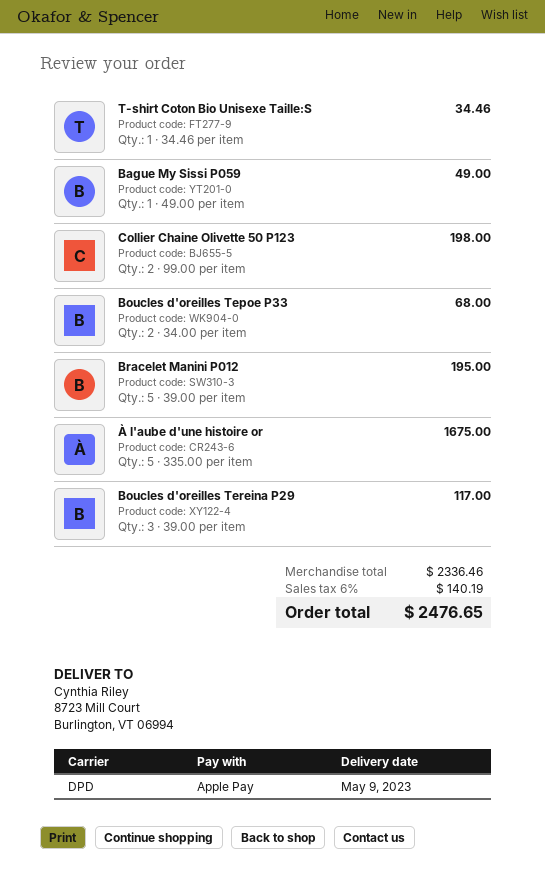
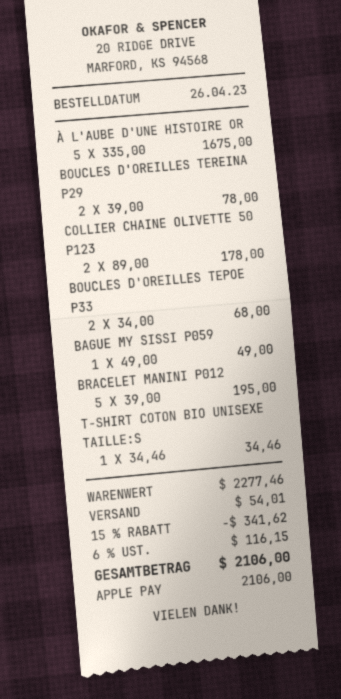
Collier Chaine Olivette 50 P123: 2 x 99.00 = 198.00 -> 2 x 89.00 = 178.00
Boucles d'oreilles Tereina P29: 3 x 39.00 = 117.00 -> 2 x 39.00 = 78.00
subtotal: 2336.46 -> 2277.46
discount: none -> 15% = 341.62
shipping: none -> 54.01
tax: 6% = 140.19 -> 6% = 116.15
total: 2476.65 -> 2106.00

